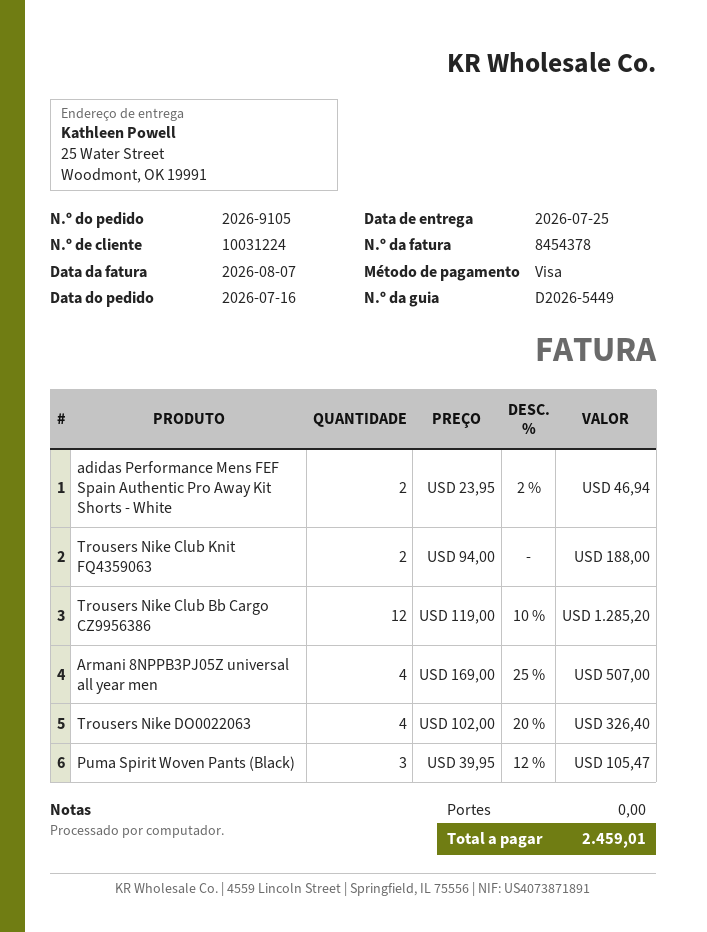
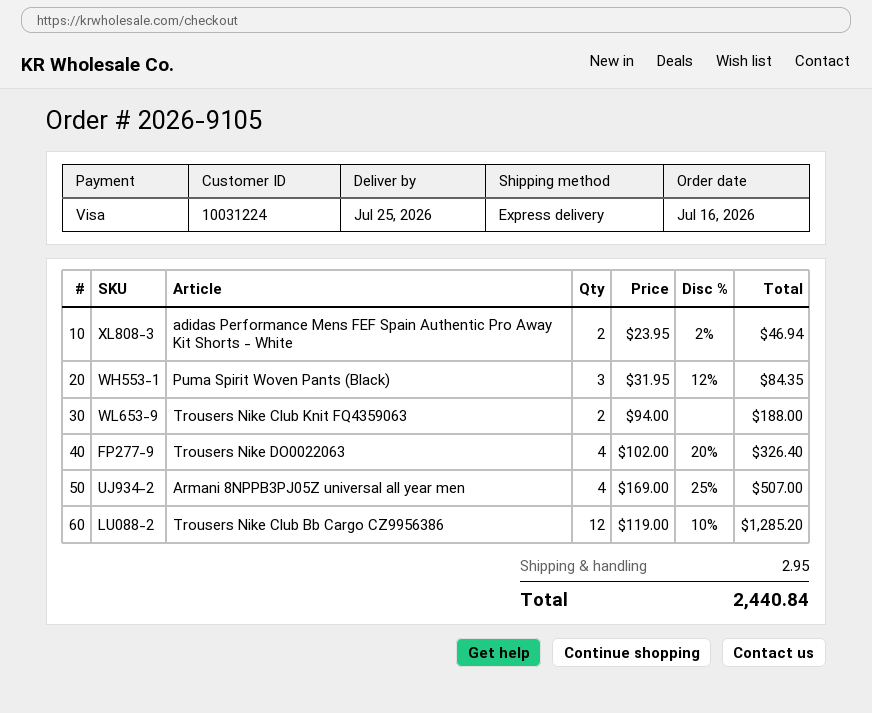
Puma Spirit Woven Pants (Black): 3 x 39.95 - 12% = 105.47 -> 3 x 31.95 - 12% = 84.35
shipping: 0.00 -> 2.95
total: 2459.01 -> 2440.84

